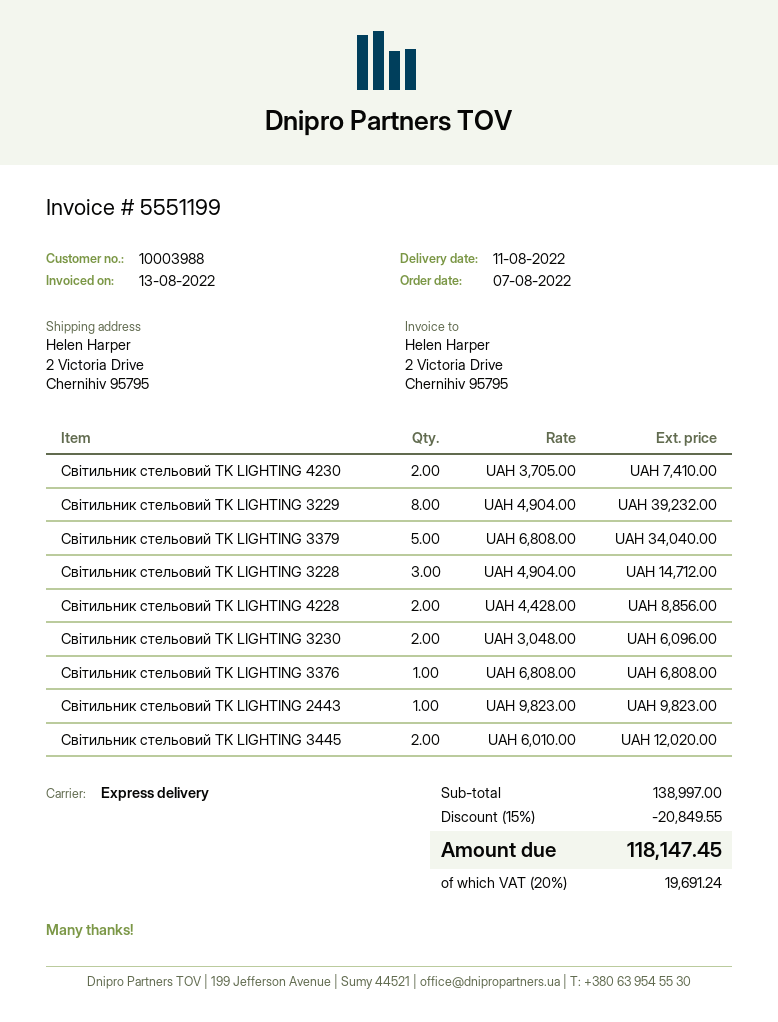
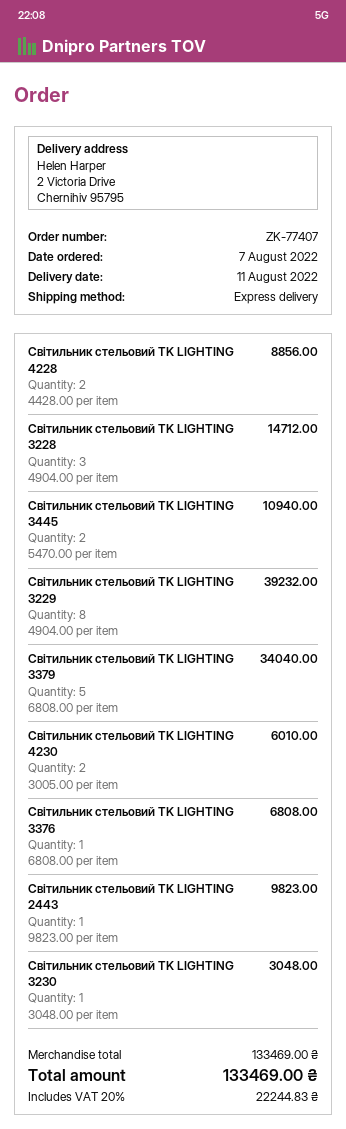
Світильник стельовий TK LIGHTING 4230: 2 x 3705.00 = 7410.00 -> 2 x 3005.00 = 6010.00
Світильник стельовий TK LIGHTING 3230: 2 x 3048.00 = 6096.00 -> 1 x 3048.00 = 3048.00
Світильник стельовий TK LIGHTING 3445: 2 x 6010.00 = 12020.00 -> 2 x 5470.00 = 10940.00
subtotal: 138997.00 -> 133469.00
discount: 15% = 20849.55 -> none
tax: 20% = 19691.24 -> 20% = 22244.83
total: 118147.45 -> 133469.00

